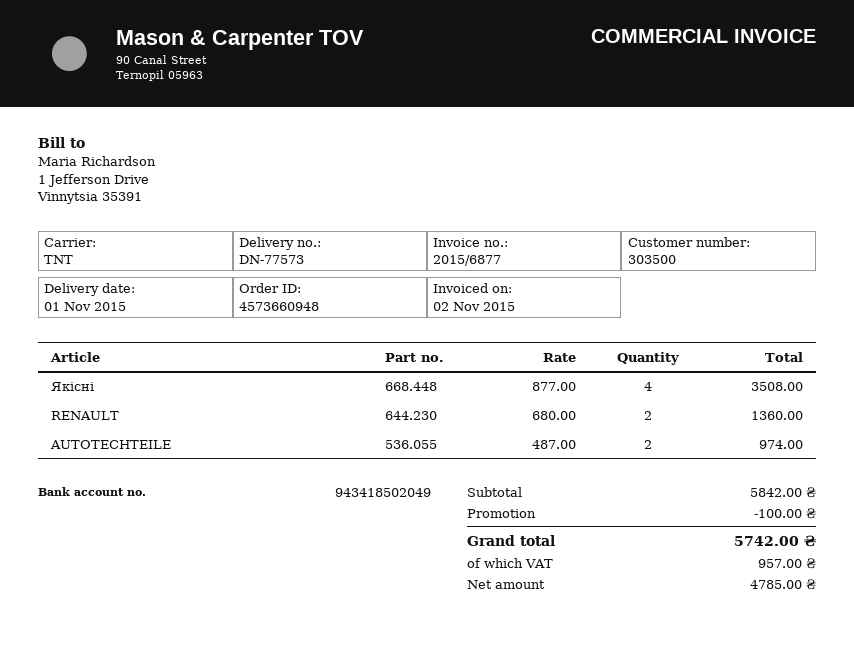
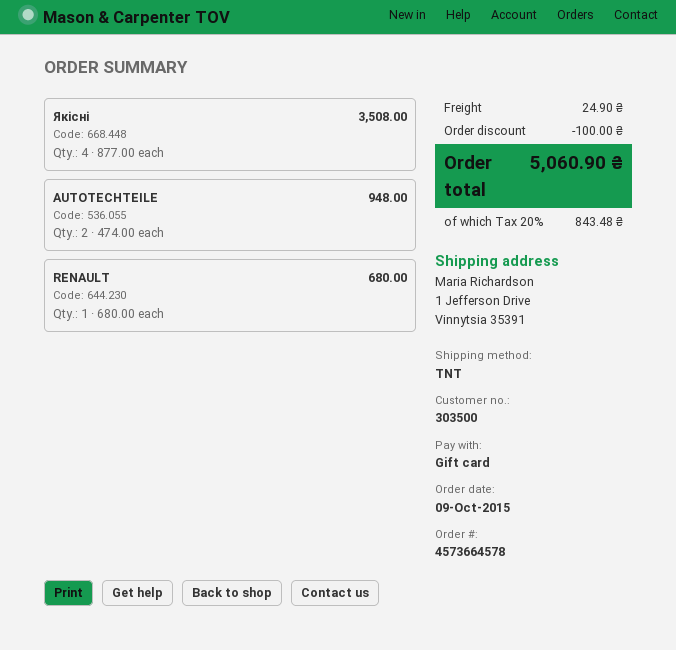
order number: 4573660948 -> 4573664578
RENAULT: 2 x 680.00 = 1360.00 -> 1 x 680.00 = 680.00
AUTOTECHTEILE: 2 x 487.00 = 974.00 -> 2 x 474.00 = 948.00
shipping: none -> 24.90
tax: 957.00 -> 843.48
total: 5742.00 -> 5060.90

